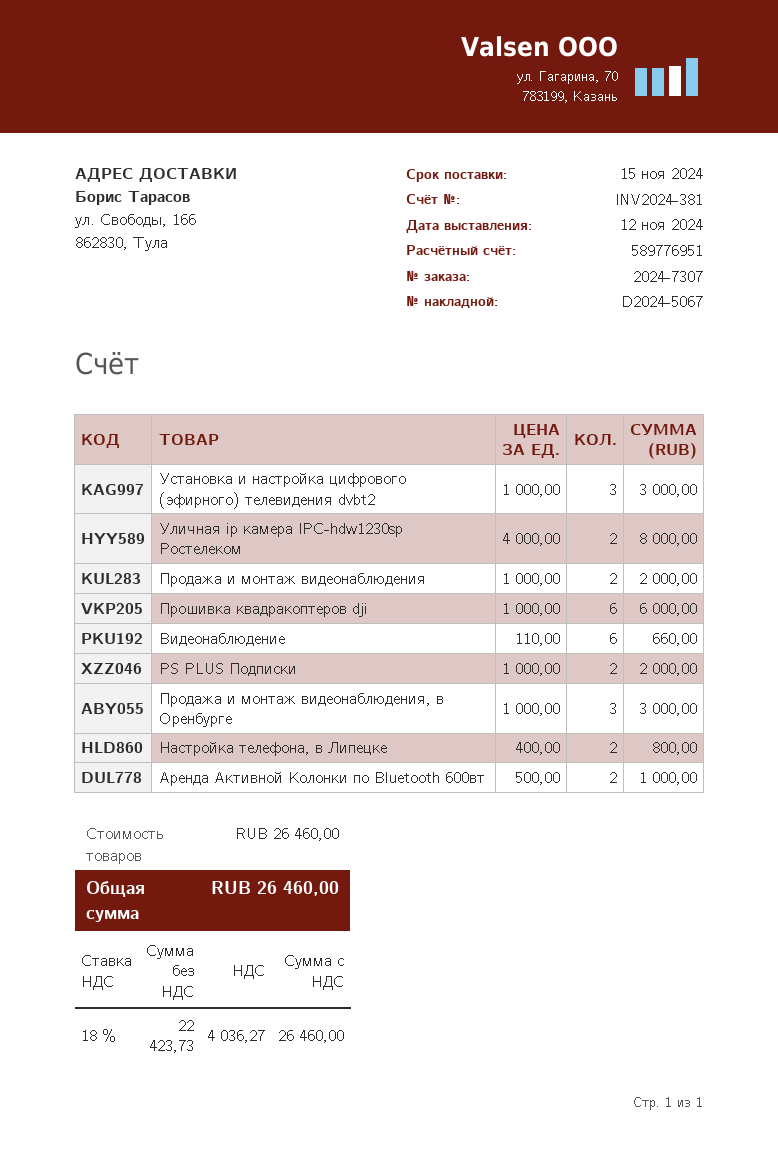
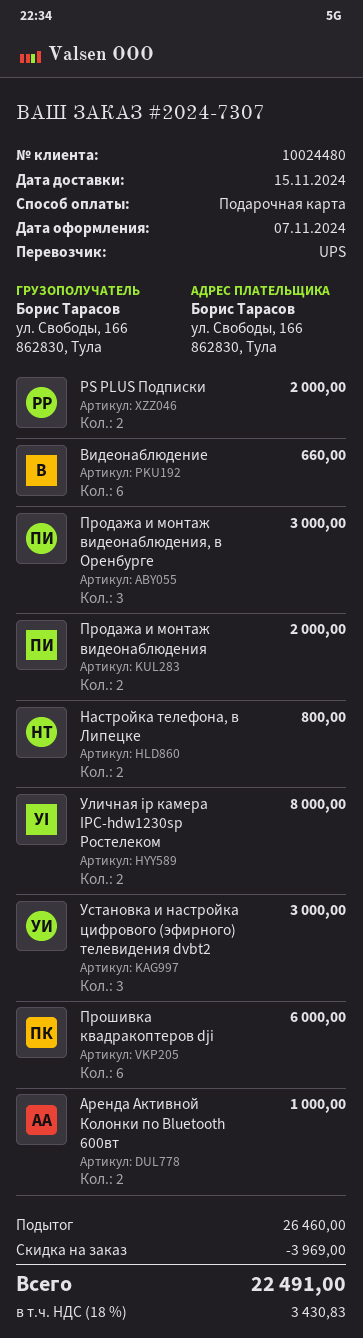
discount: none -> 3969.00
tax: 18% = 4036.27 -> 18% = 3430.83
total: 26460.00 -> 22491.00

